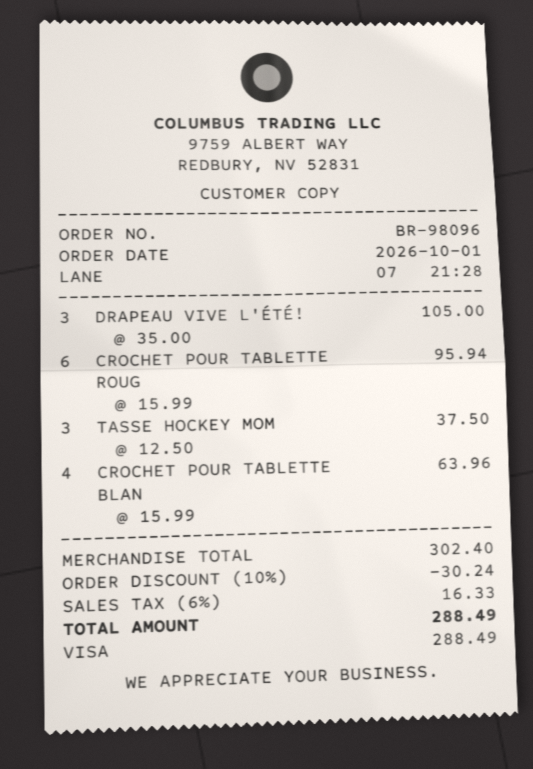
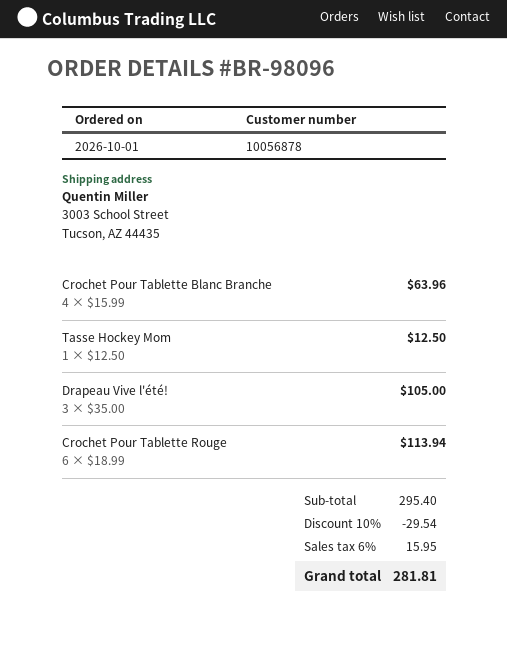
CROCHET POUR TABLETTE ROUG: 6 x 15.99 = 95.94 -> 6 x 18.99 = 113.94
TASSE HOCKEY MOM: 3 x 12.50 = 37.50 -> 1 x 12.50 = 12.50
subtotal: 302.40 -> 295.40
discount: 10% = 30.24 -> 10% = 29.54
tax: 6% = 16.33 -> 6% = 15.95
total: 288.49 -> 281.81

